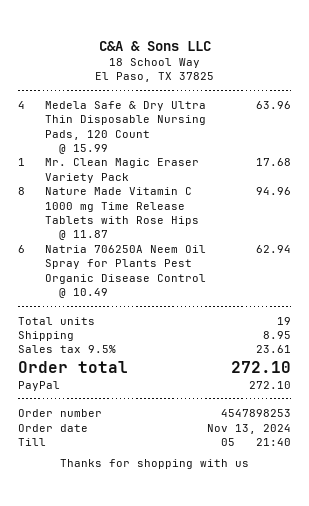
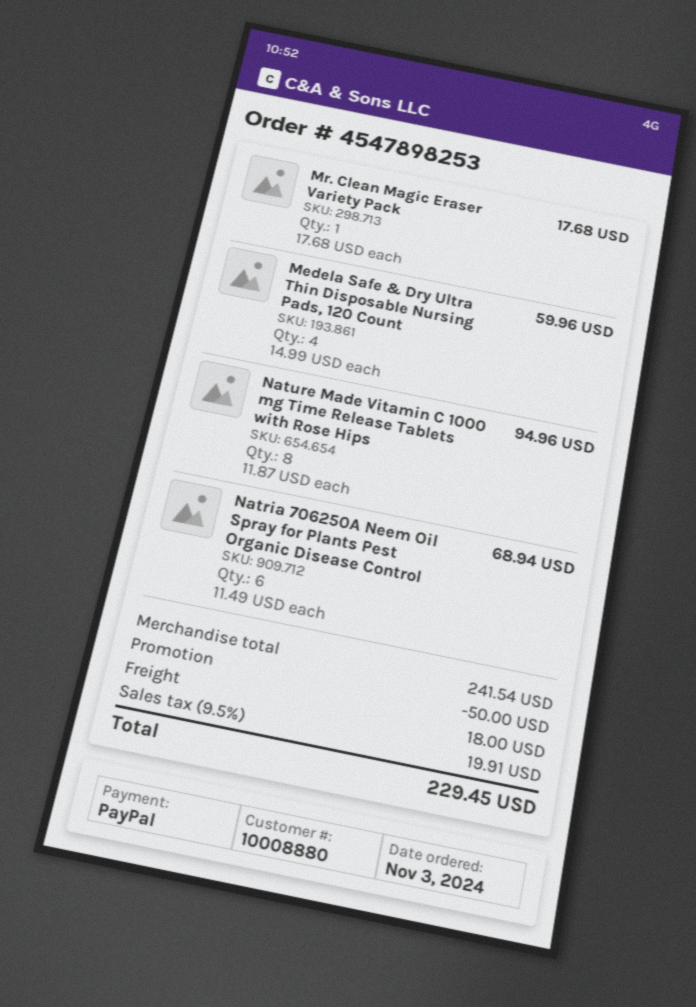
order date: 2024-11-13 -> 2024-11-03
Medela Safe & Dry Ultra Thin Disposable Nursing Pads, 120 Count: 4 x 15.99 = 63.96 -> 4 x 14.99 = 59.96
Natria 706250A Neem Oil Spray for Plants Pest Organic Disease Control: 6 x 10.49 = 62.94 -> 6 x 11.49 = 68.94
discount: none -> 50.00
shipping: 8.95 -> 18.00
tax: 9.5% = 23.61 -> 9.5% = 19.91
total: 272.10 -> 229.45

